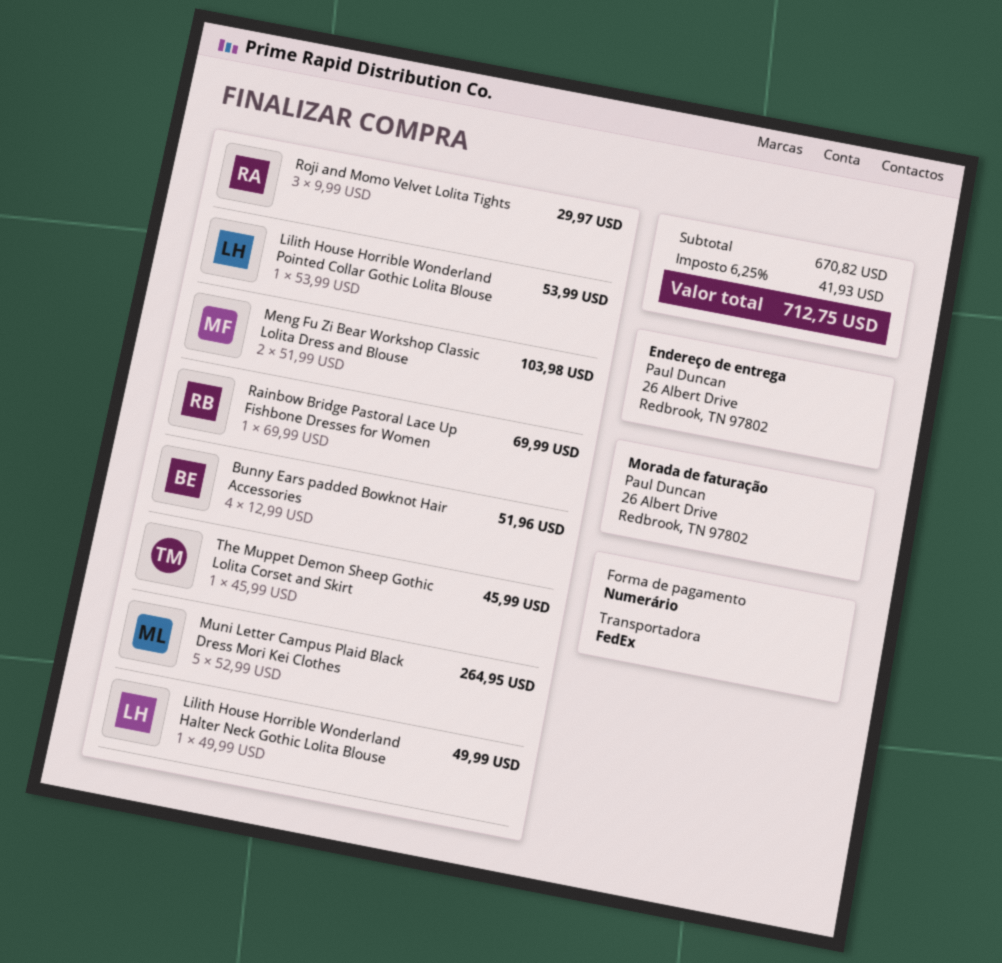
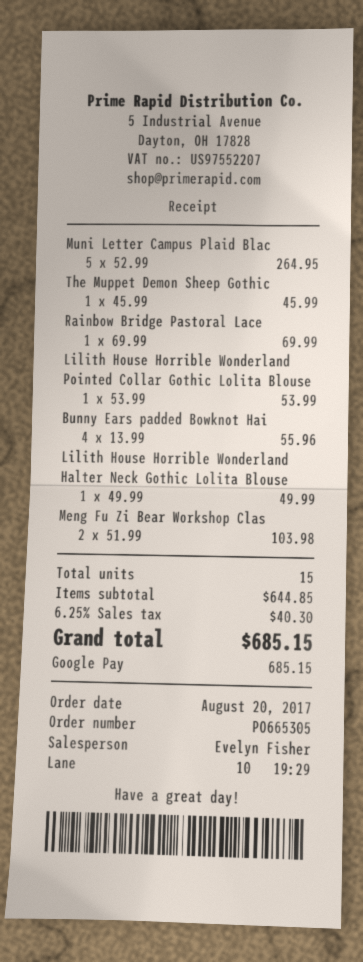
payment method: cash -> Google Pay
Roji and Momo Velvet Lolita Tights: 3 x 9.99 = 29.97 -> none
Bunny Ears padded Bowknot Hair Accessories: 4 x 12.99 = 51.96 -> 4 x 13.99 = 55.96
subtotal: 670.82 -> 644.85
tax: 6.25% = 41.93 -> 6.25% = 40.30
total: 712.75 -> 685.15

